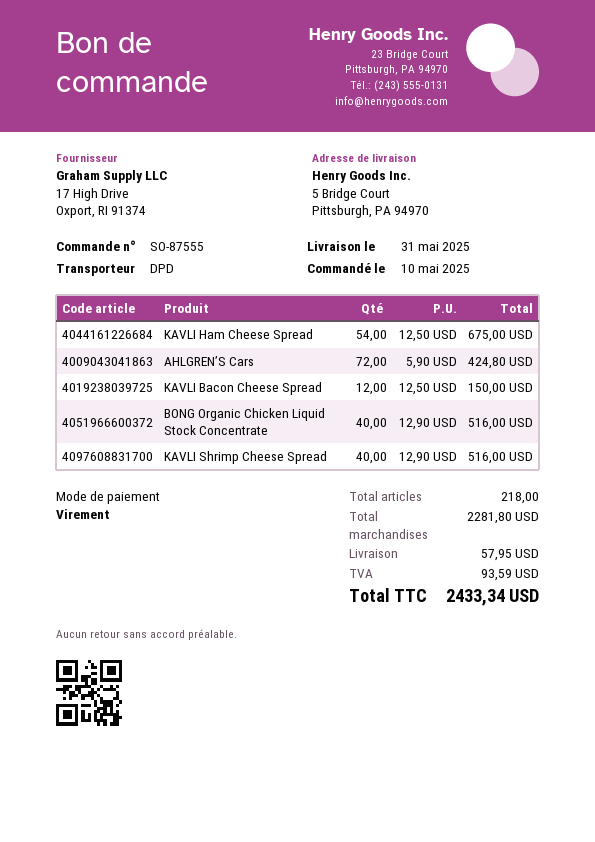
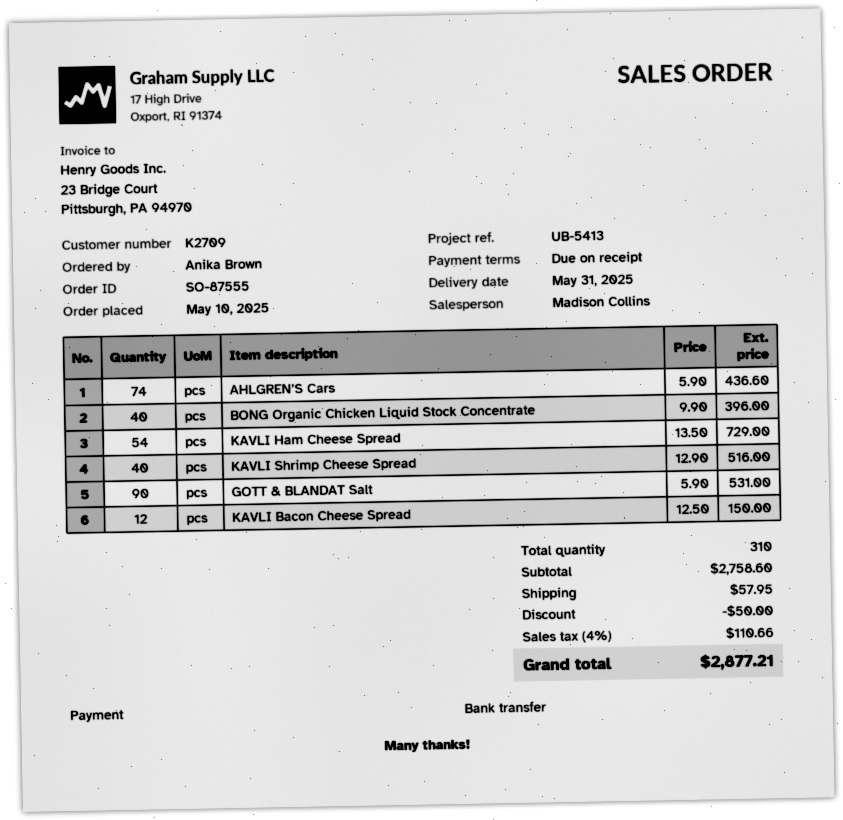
KAVLI Ham Cheese Spread: 54 x 12.50 = 675.00 -> 54 x 13.50 = 729.00
AHLGREN’S Cars: 72 x 5.90 = 424.80 -> 74 x 5.90 = 436.60
BONG Organic Chicken Liquid Stock Concentrate: 40 x 12.90 = 516.00 -> 40 x 9.90 = 396.00
GOTT & BLANDAT Salt: none -> 90 x 5.90 = 531.00
total quantity: 218 -> 310
subtotal: 2281.80 -> 2758.60
discount: none -> 50.00
tax: 93.59 -> 110.66
total: 2433.34 -> 2877.21

